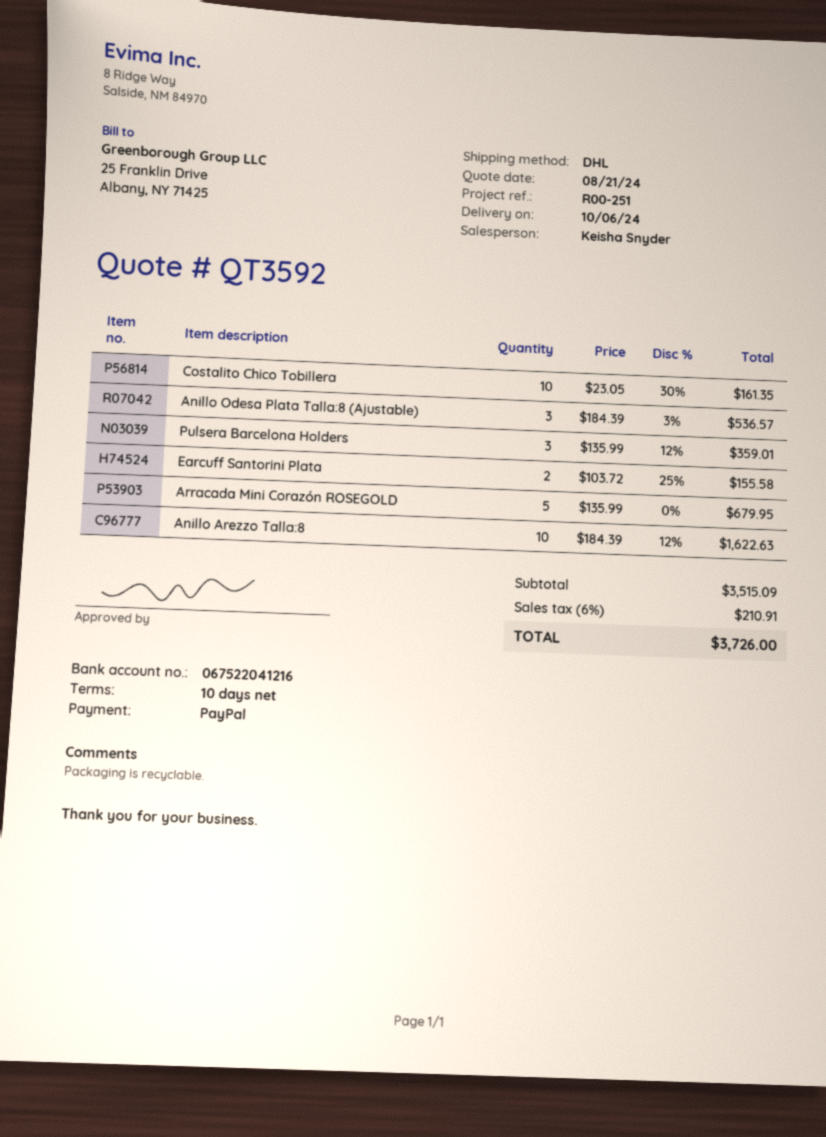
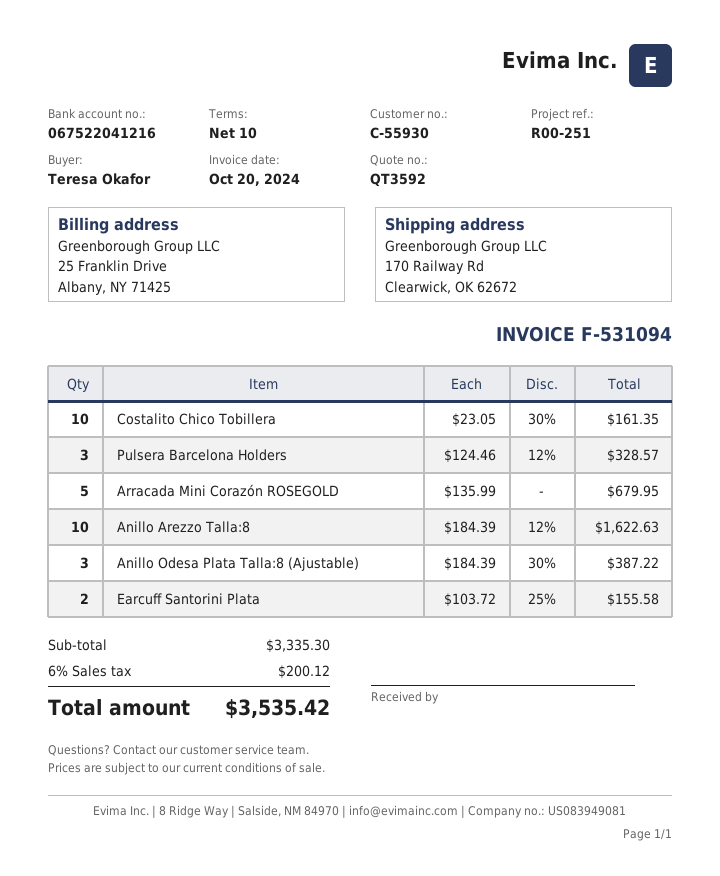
Anillo Odesa Plata Talla:8 (Ajustable): 3 x 184.39 - 3% = 536.57 -> 3 x 184.39 - 30% = 387.22
Pulsera Barcelona Holders: 3 x 135.99 - 12% = 359.01 -> 3 x 124.46 - 12% = 328.57
subtotal: 3515.09 -> 3335.30
tax: 6% = 210.91 -> 6% = 200.12
total: 3726.00 -> 3535.42

